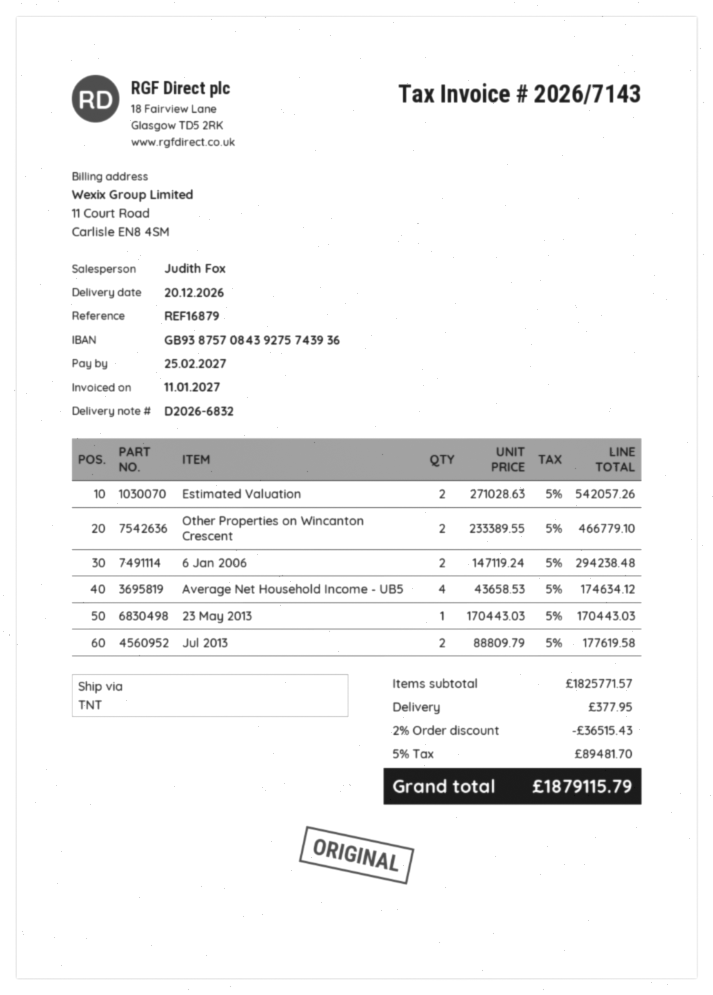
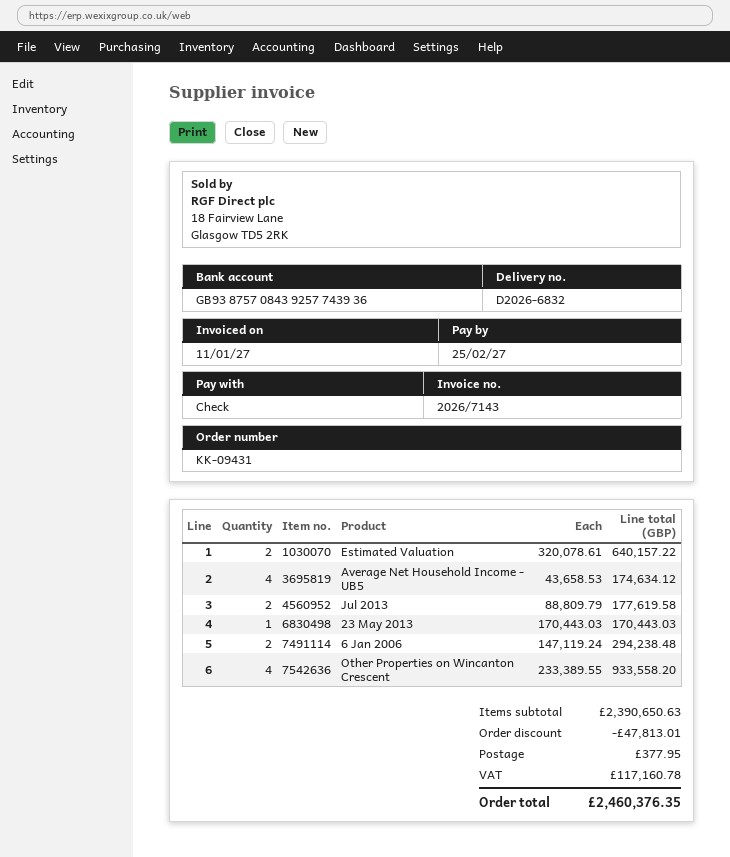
bank account: GB93875708439275743936 -> GB93875708439257743936
Estimated Valuation: 2 x 271028.63 = 542057.26 -> 2 x 320078.61 = 640157.22
Other Properties on Wincanton Crescent: 2 x 233389.55 = 466779.10 -> 4 x 233389.55 = 933558.20
subtotal: 1825771.57 -> 2390650.63
discount: 36515.43 -> 47813.01
tax: 89481.70 -> 117160.78
total: 1879115.79 -> 2460376.35

